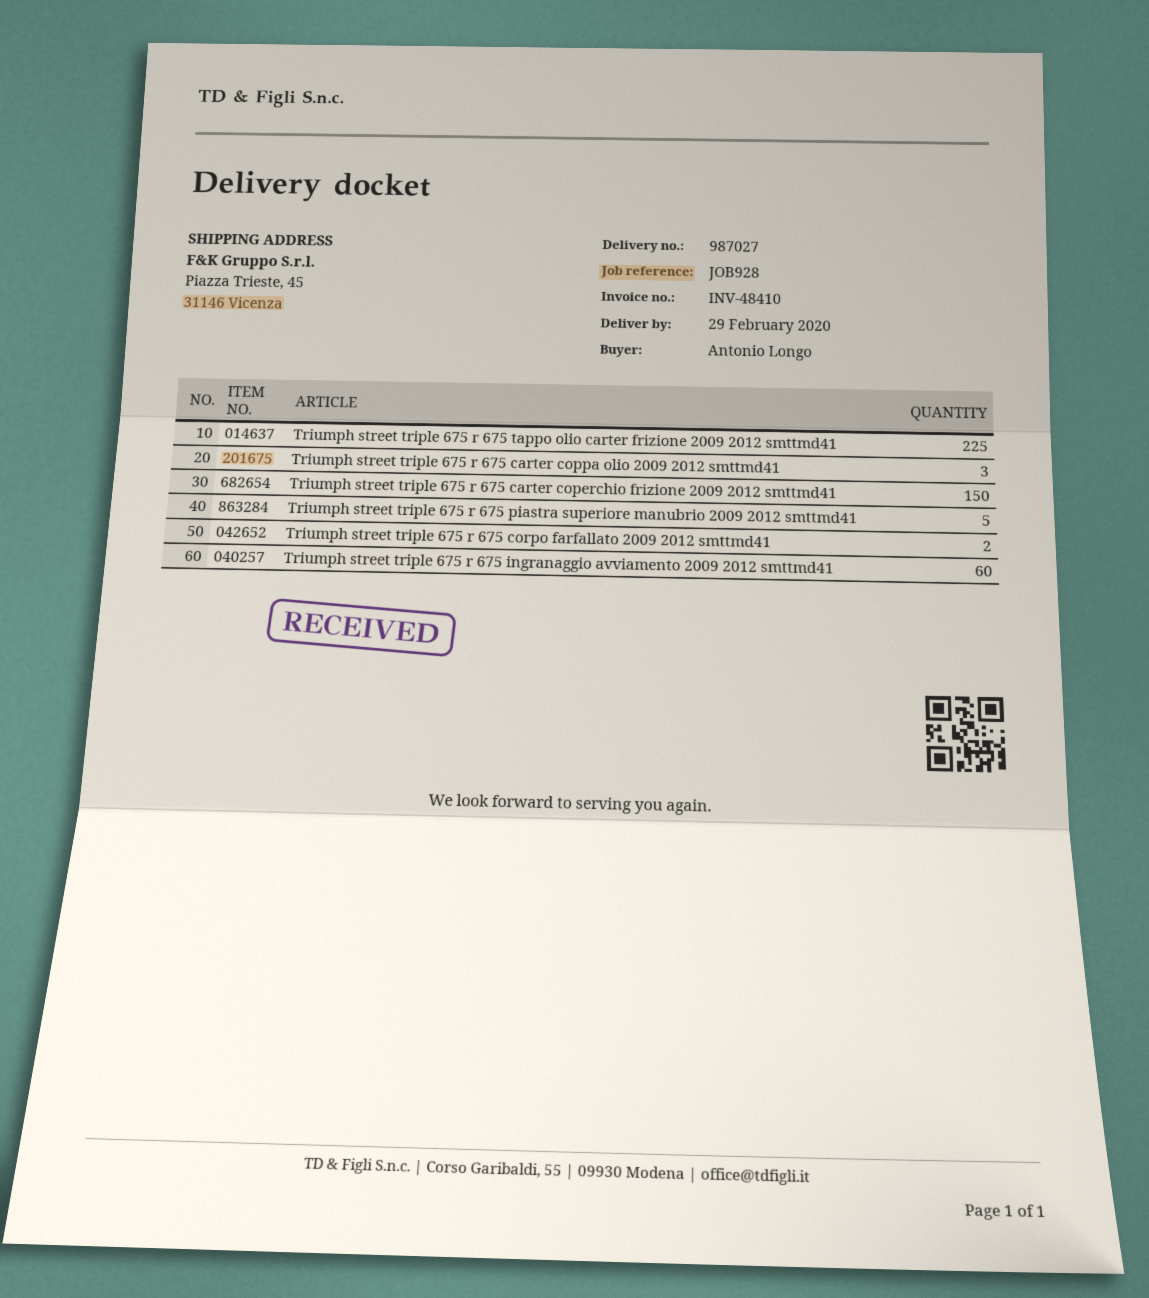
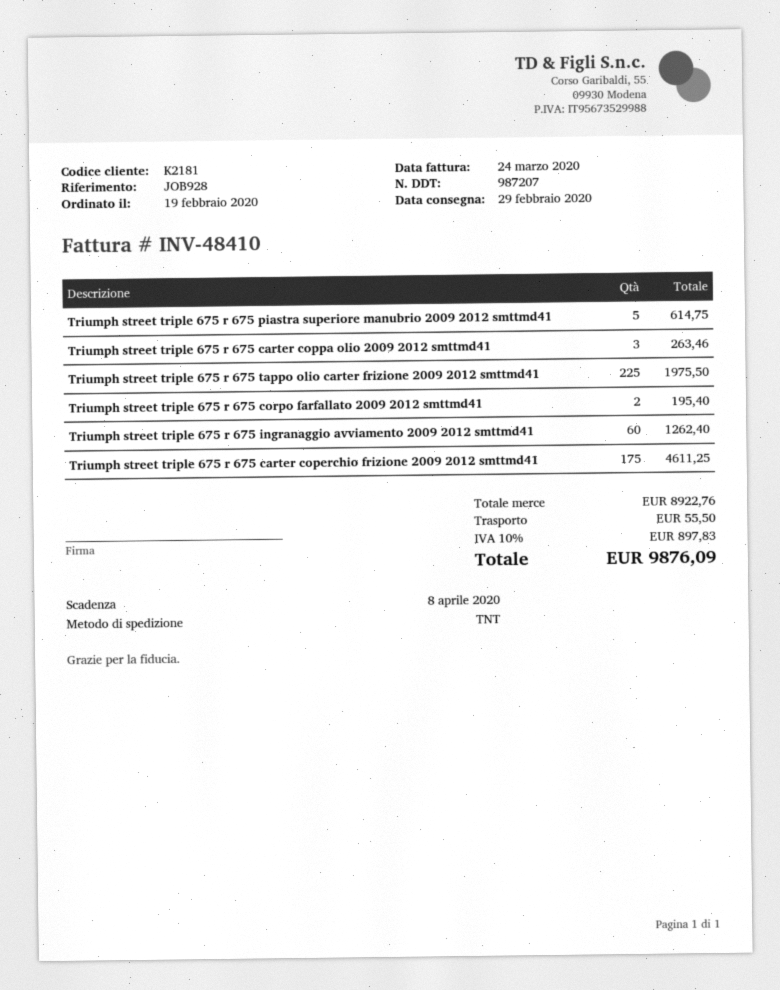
delivery note number: 987027 -> 987207
Triumph street triple 675 r 675 carter coperchio frizione 2009 2012 smttmd41: 150 -> 175

